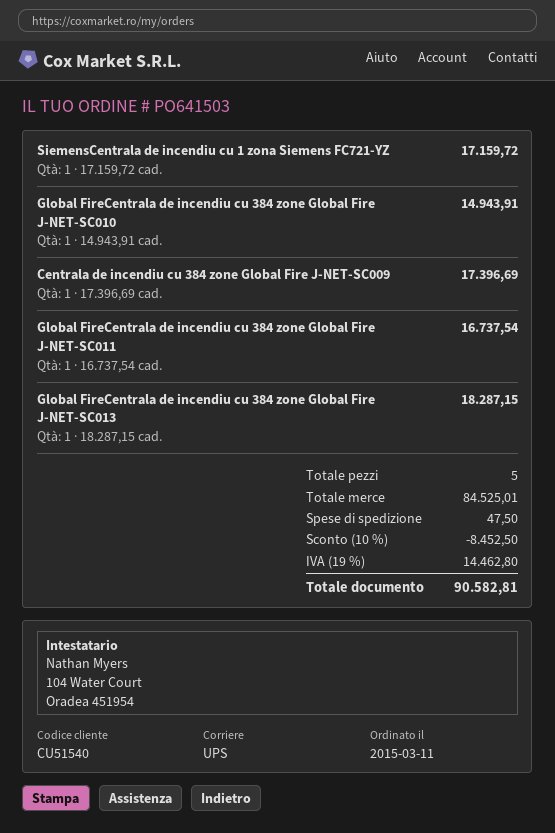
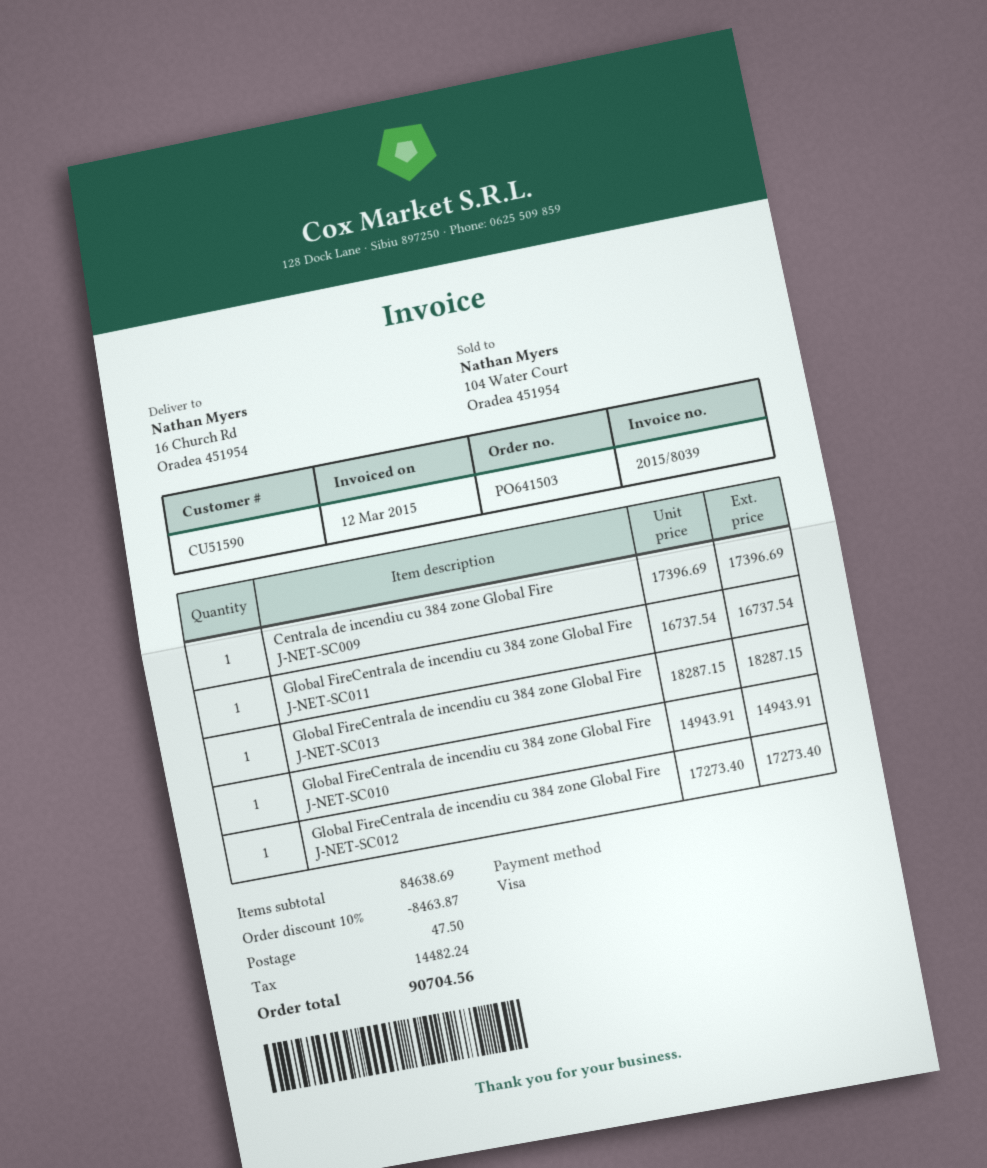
customer number: CU51540 -> CU51590
SiemensCentrala de incendiu cu 1 zona Siemens FC721-YZ: 1 x 17159.72 = 17159.72 -> none
Global FireCentrala de incendiu cu 384 zone Global Fire J-NET-SC012: none -> 1 x 17273.40 = 17273.40
subtotal: 84525.01 -> 84638.69
discount: 10% = 8452.50 -> 10% = 8463.87
tax: 14462.80 -> 14482.24
total: 90582.81 -> 90704.56

